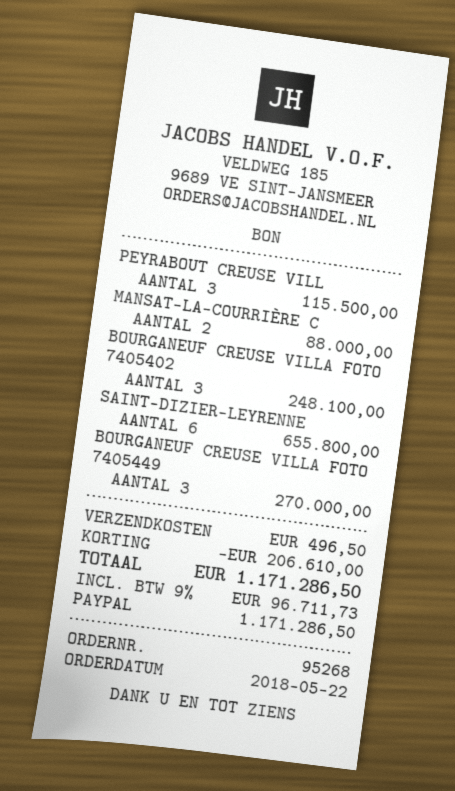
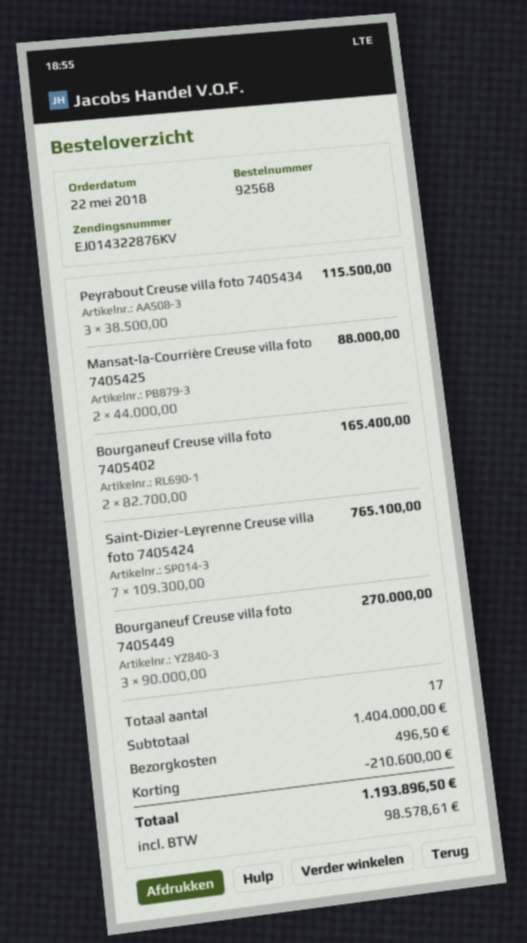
order number: 95268 -> 92568
BOURGANEUF CREUSE VILLA FOTO 7405402: 3 for 248100.00 -> 2 for 165400.00
SAINT-DIZIER-LEYRENNE: 6 for 655800.00 -> 7 for 765100.00
discount: 206610.00 -> 210600.00
tax: 96711.73 -> 98578.61
total: 1171286.50 -> 1193896.50

